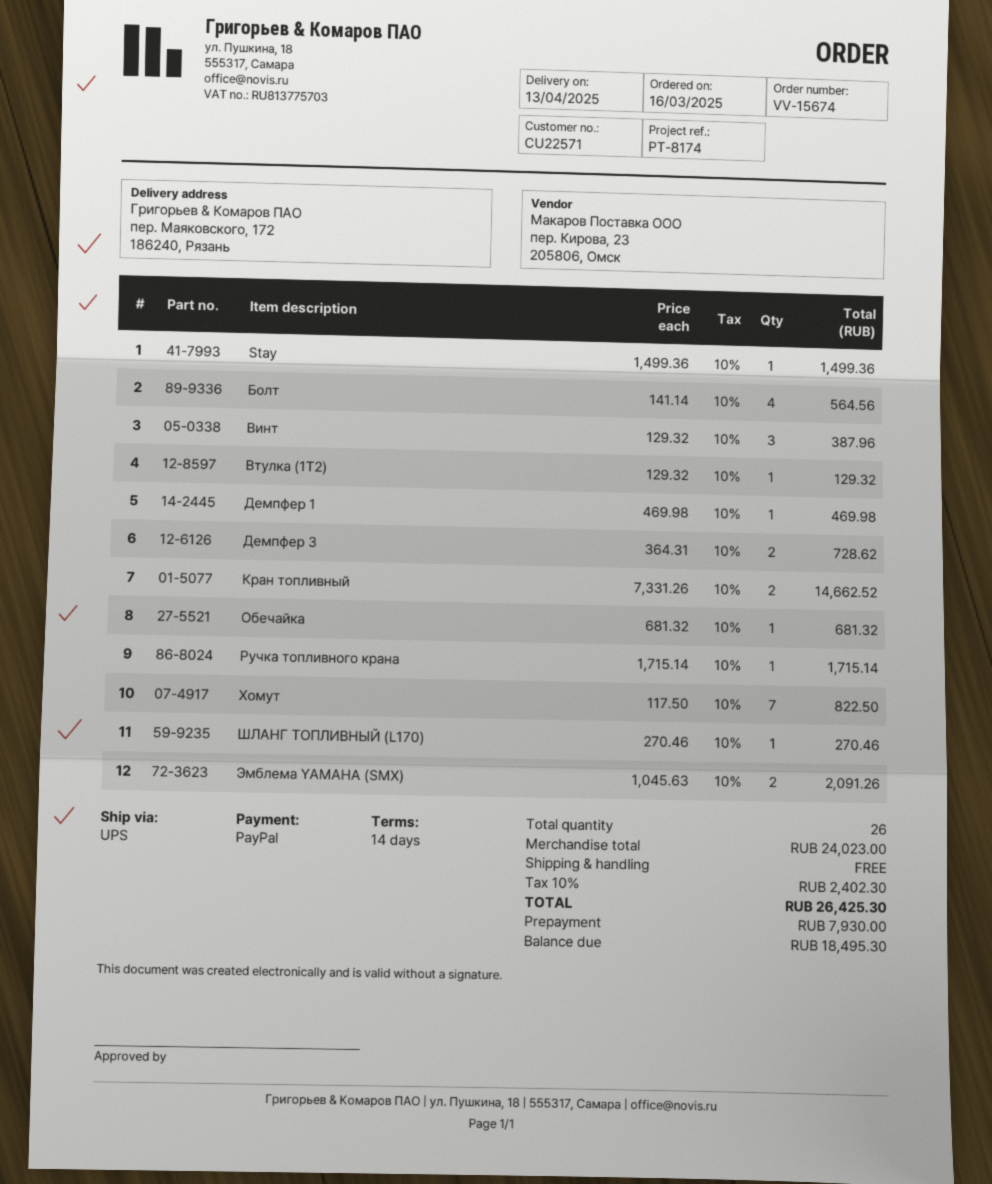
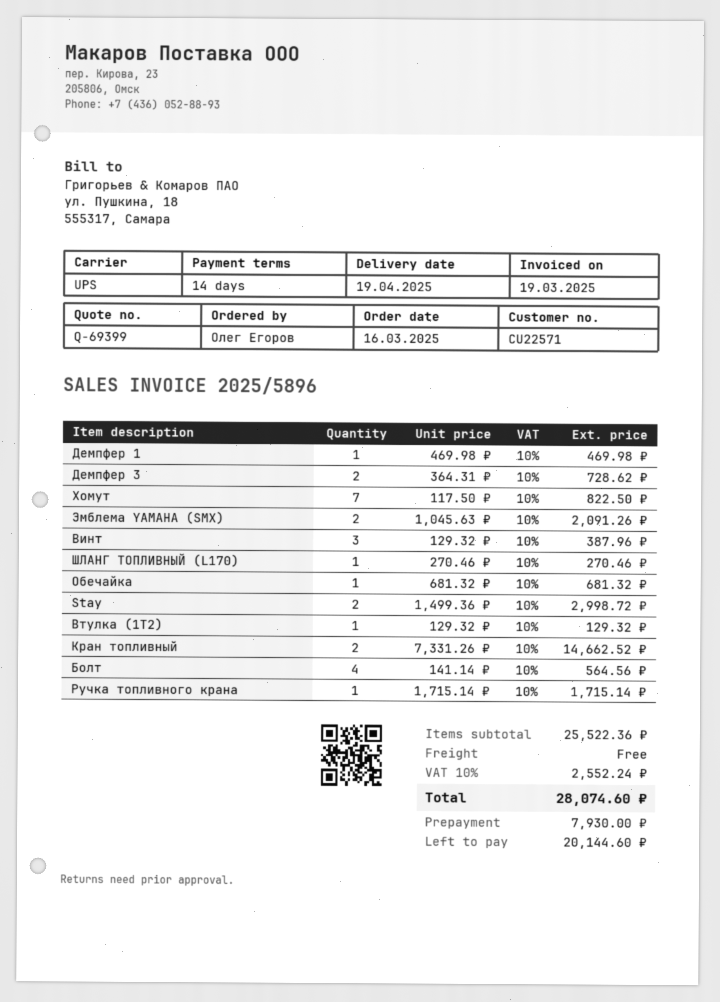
delivery date: 2025-04-13 -> 2025-04-19
Stay: 1 x 1499.36 = 1499.36 -> 2 x 1499.36 = 2998.72
subtotal: 24023.00 -> 25522.36
tax: 10% = 2402.30 -> 10% = 2552.24
total: 26425.30 -> 28074.60
balance: 18495.30 -> 20144.60

